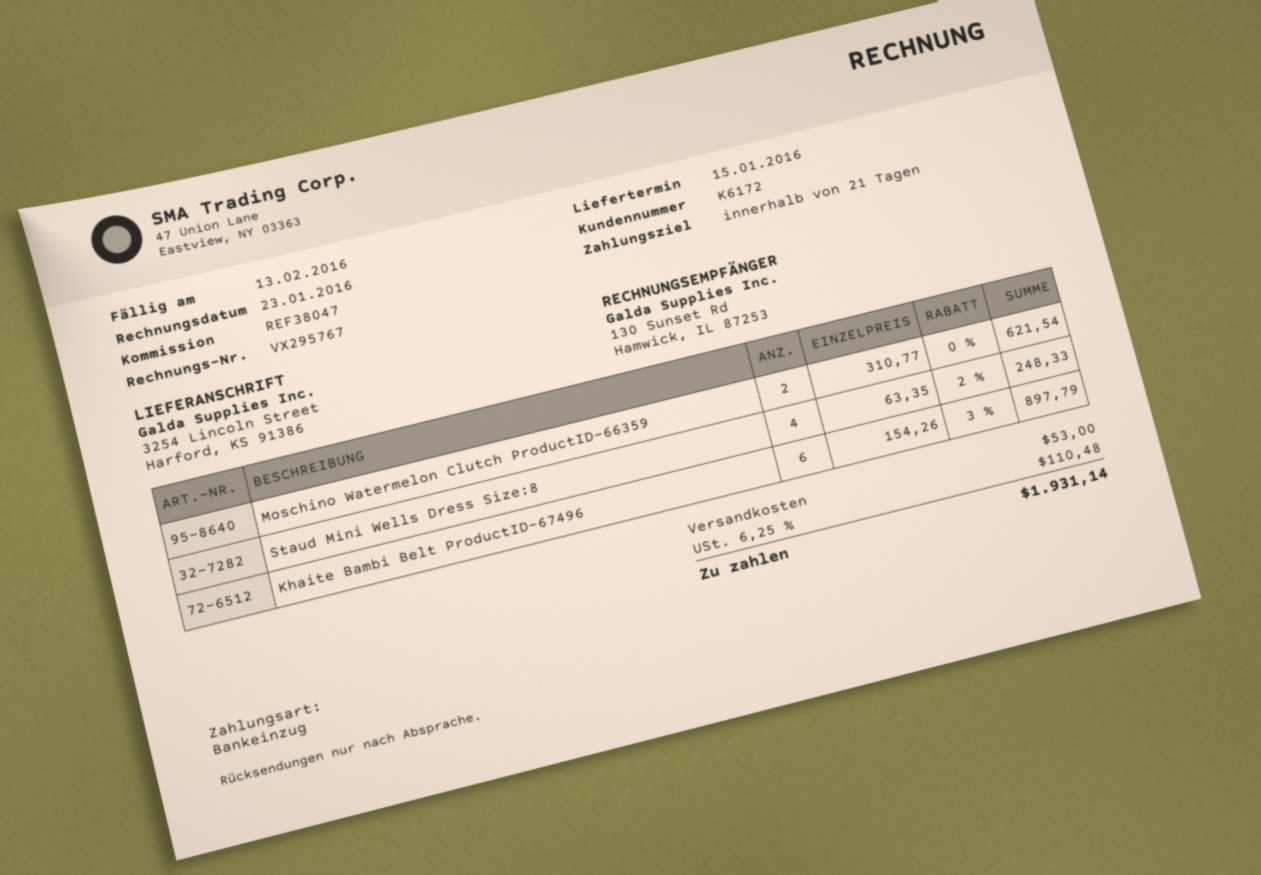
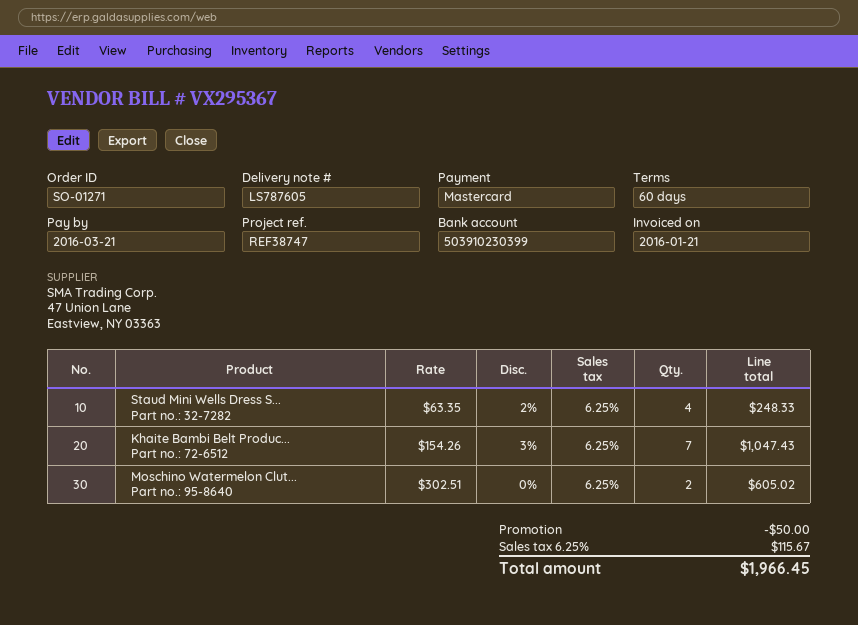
invoice number: VX295767 -> VX295367
invoice date: 2016-01-23 -> 2016-01-21
payment terms: 21 days -> 60 days
due date: 2016-02-13 -> 2016-03-21
reference: REF38047 -> REF38747
payment method: direct debit -> Mastercard
Moschino Watermelon Clutch ProductID-66359: 2 x 310.77 = 621.54 -> 2 x 302.51 = 605.02
Khaite Bambi Belt ProductID-67496: 6 x 154.26 - 3% = 897.79 -> 7 x 154.26 - 3% = 1047.43
discount: none -> 50.00
shipping: 53.00 -> none
tax: 6.25% = 110.48 -> 6.25% = 115.67
total: 1931.14 -> 1966.45

